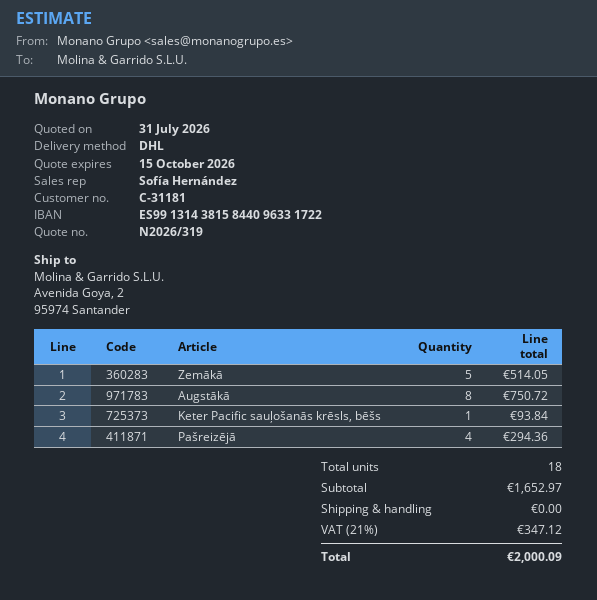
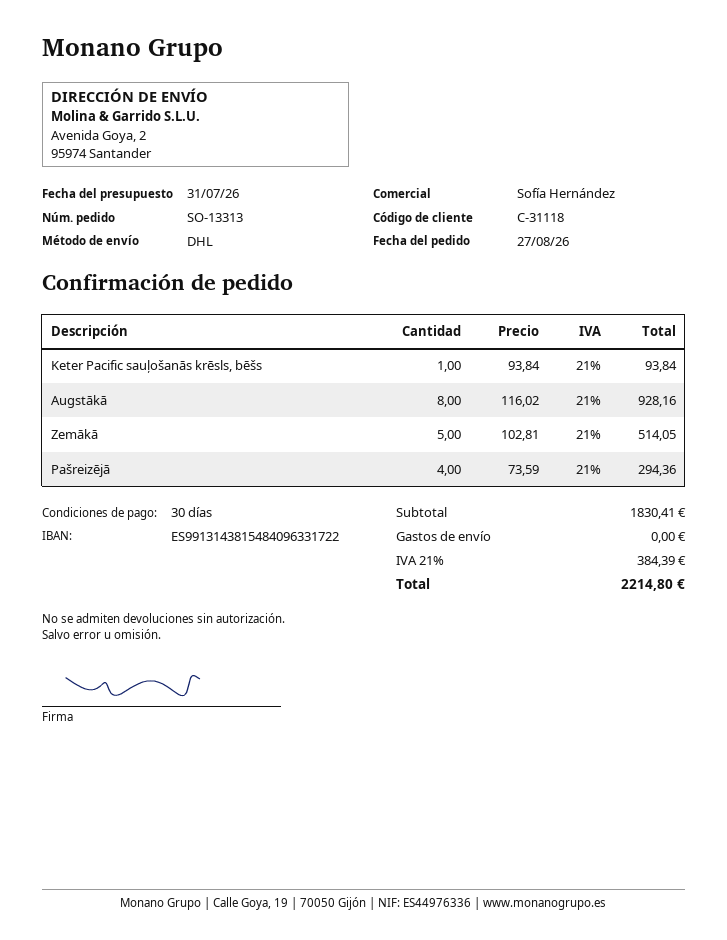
customer number: C-31181 -> C-31118
bank account: ES9913143815844096331722 -> ES9913143815484096331722
Augstākā: 8 for 750.72 -> 8 for 928.16
subtotal: 1652.97 -> 1830.41
tax: 21% = 347.12 -> 21% = 384.39
total: 2000.09 -> 2214.80

